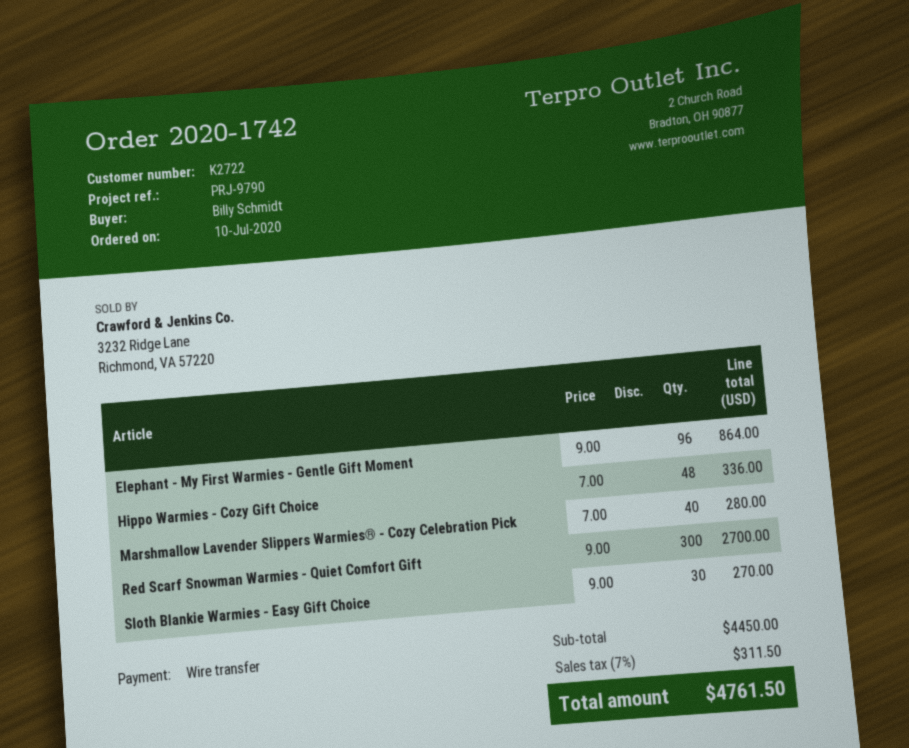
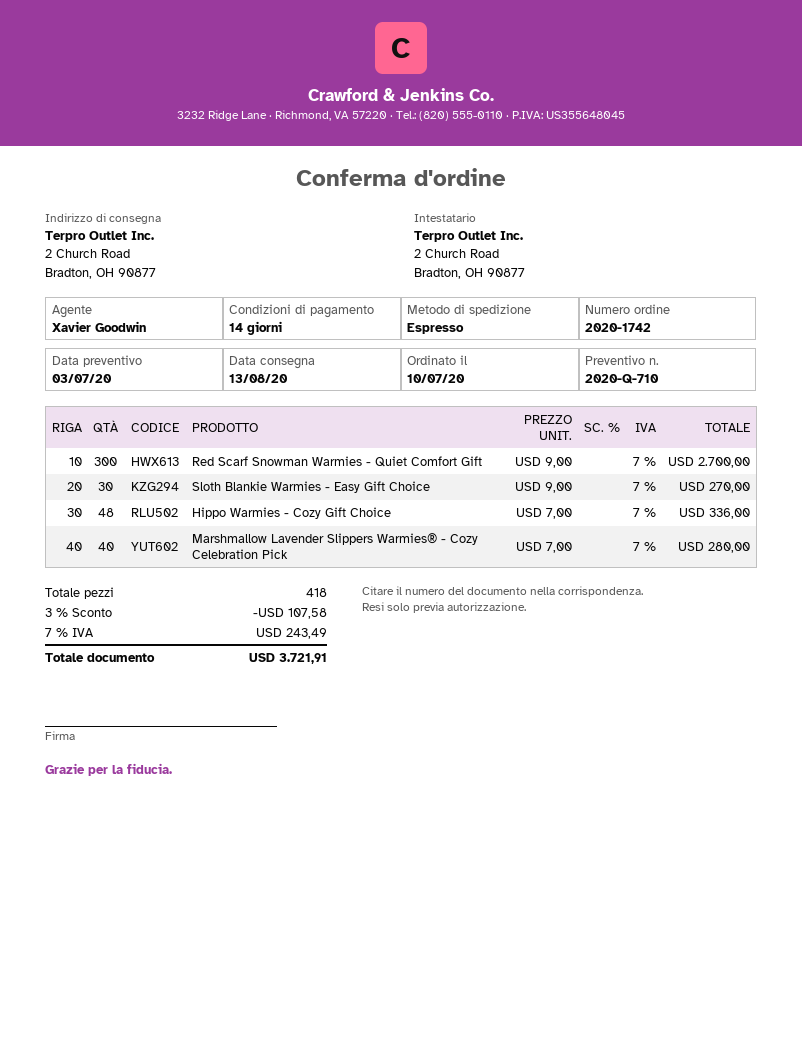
Elephant - My First Warmies - Gentle Gift Moment: 96 x 9.00 = 864.00 -> none
discount: none -> 3% = 107.58
tax: 7% = 311.50 -> 7% = 243.49
total: 4761.50 -> 3721.91

